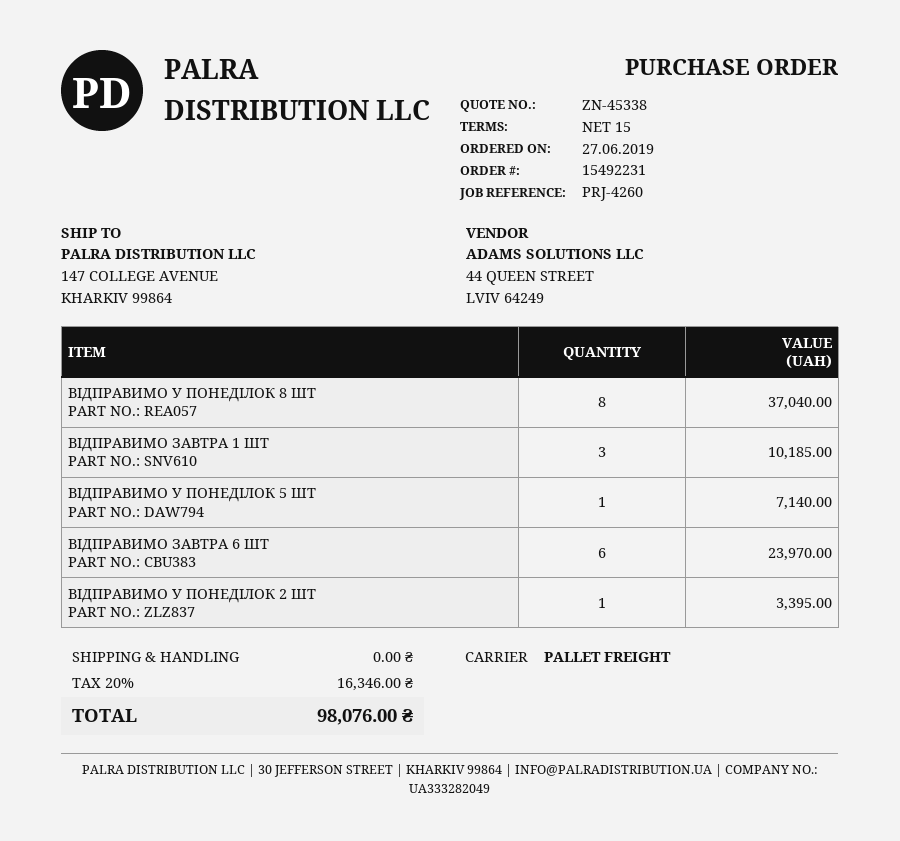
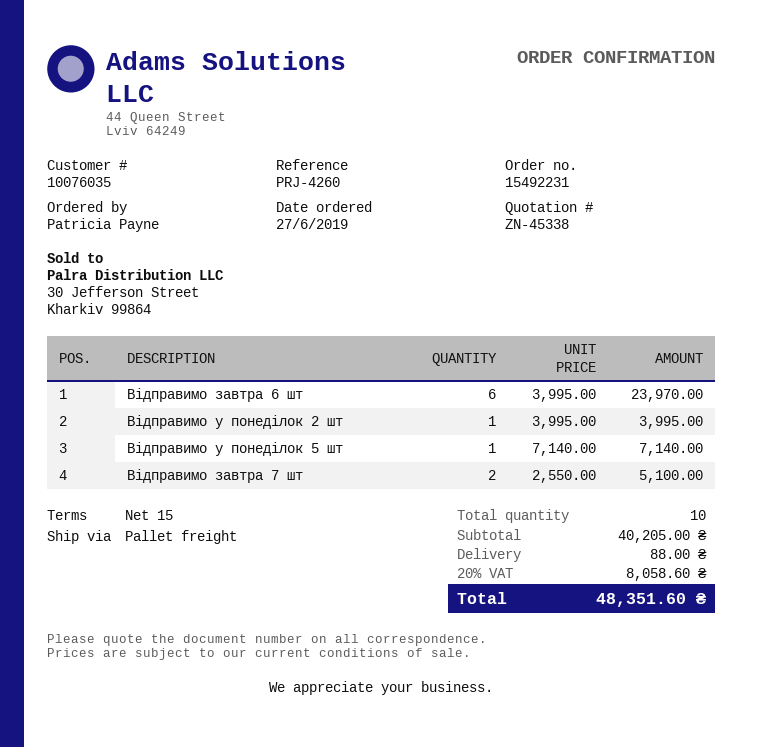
ВІДПРАВИМО У ПОНЕДІЛОК 8 ШТ: 8 for 37040.00 -> none
ВІДПРАВИМО ЗАВТРА 1 ШТ: 3 for 10185.00 -> none
ВІДПРАВИМО У ПОНЕДІЛОК 2 ШТ: 1 for 3395.00 -> 1 for 3995.00
Відправимо завтра 7 шт: none -> 2 for 5100.00
shipping: 0.00 -> 88.00
tax: 20% = 16346.00 -> 20% = 8058.60
total: 98076.00 -> 48351.60

